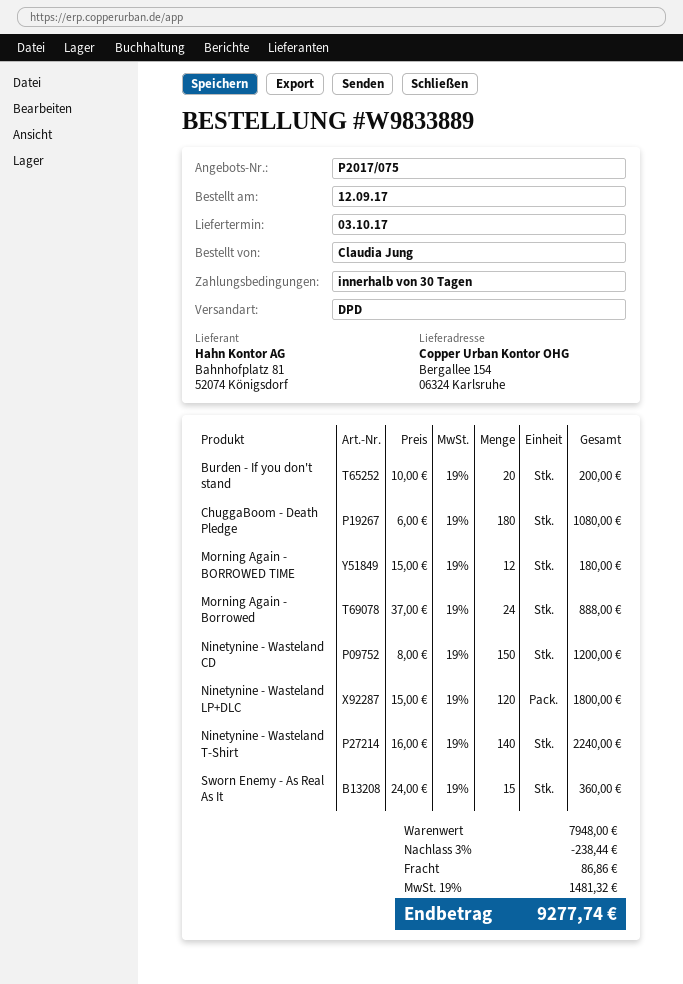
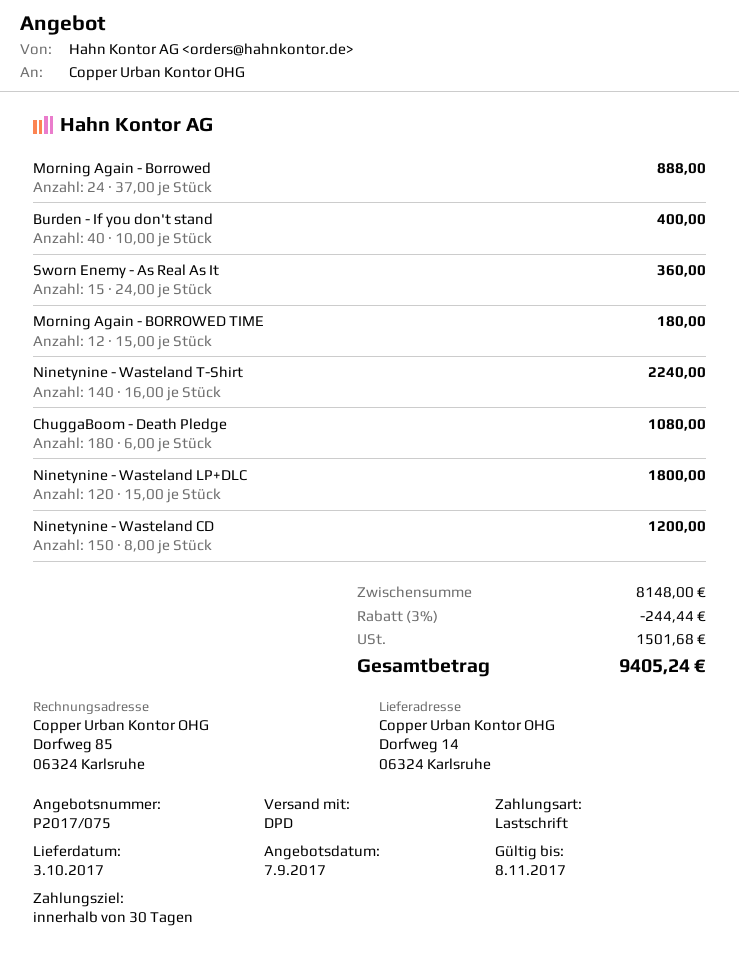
ship to: Bergallee 154, 06324 Karlsruhe -> Dorfweg 14, 06324 Karlsruhe
Burden - If you don't stand: 20 x 10.00 = 200.00 -> 40 x 10.00 = 400.00
subtotal: 7948.00 -> 8148.00
discount: 3% = 238.44 -> 3% = 244.44
shipping: 86.86 -> none
tax: 1481.32 -> 1501.68
total: 9277.74 -> 9405.24

